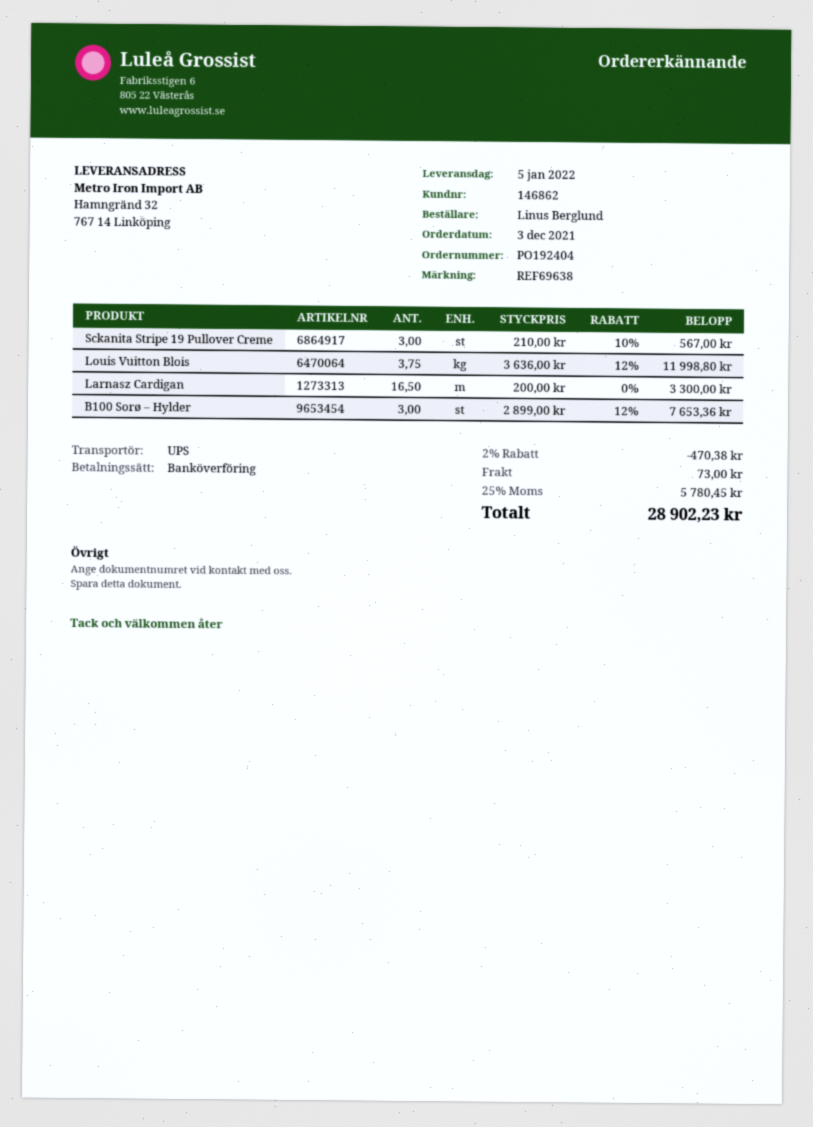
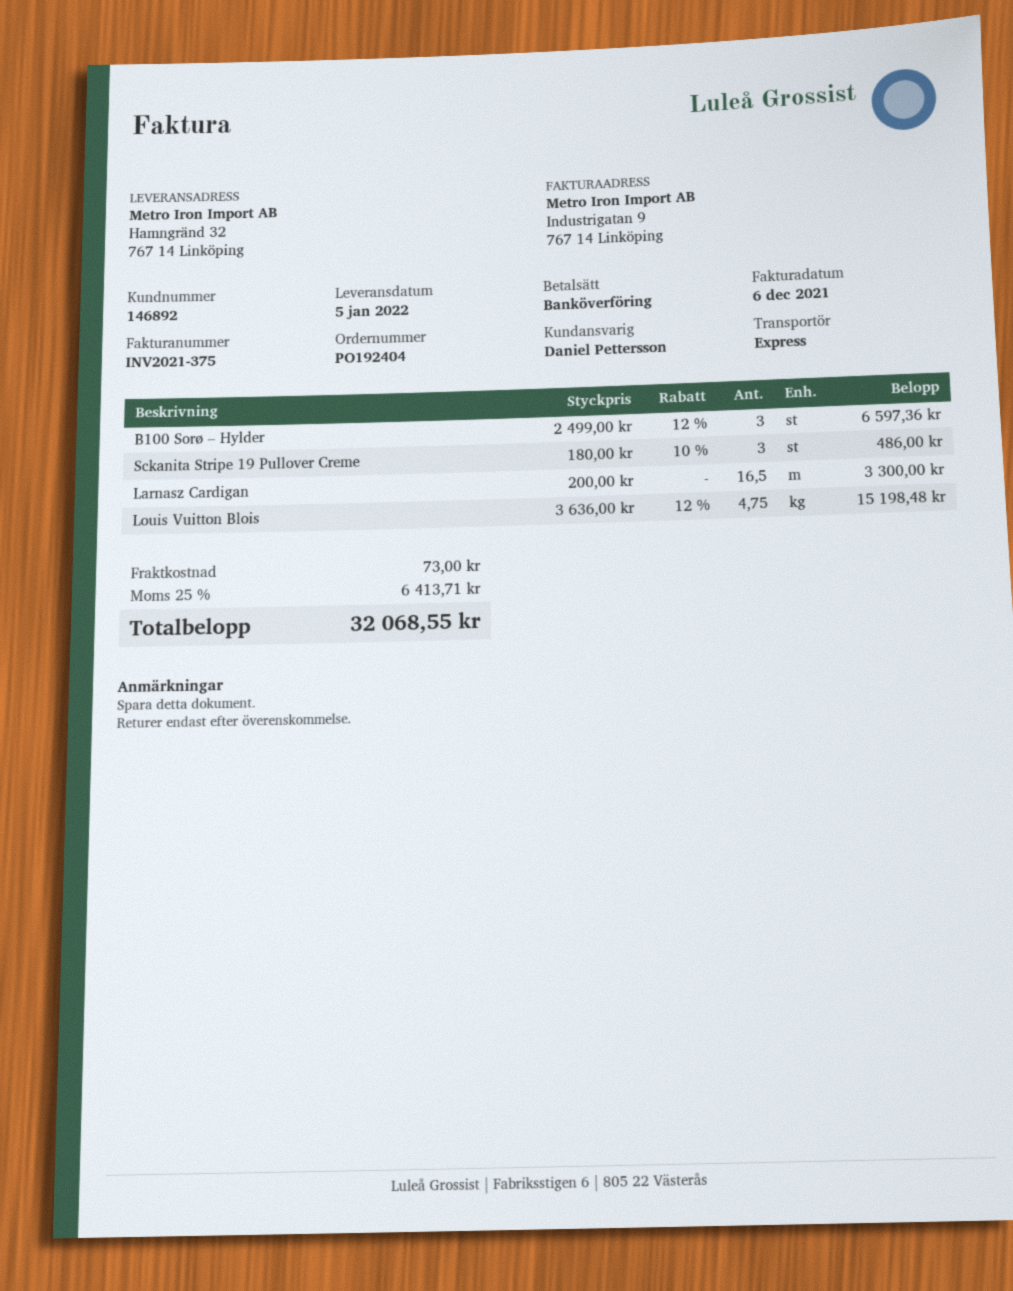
customer number: 146862 -> 146892
shipping method: UPS -> express
Sckanita Stripe 19 Pullover Creme: 3 x 210.00 - 10% = 567.00 -> 3 x 180.00 - 10% = 486.00
Louis Vuitton Blois: 3.75 x 3636.00 - 12% = 11998.80 -> 4.75 x 3636.00 - 12% = 15198.48
B100 Sorø – Hylder: 3 x 2899.00 - 12% = 7653.36 -> 3 x 2499.00 - 12% = 6597.36
discount: 2% = 470.38 -> none
tax: 25% = 5780.45 -> 25% = 6413.71
total: 28902.23 -> 32068.55

